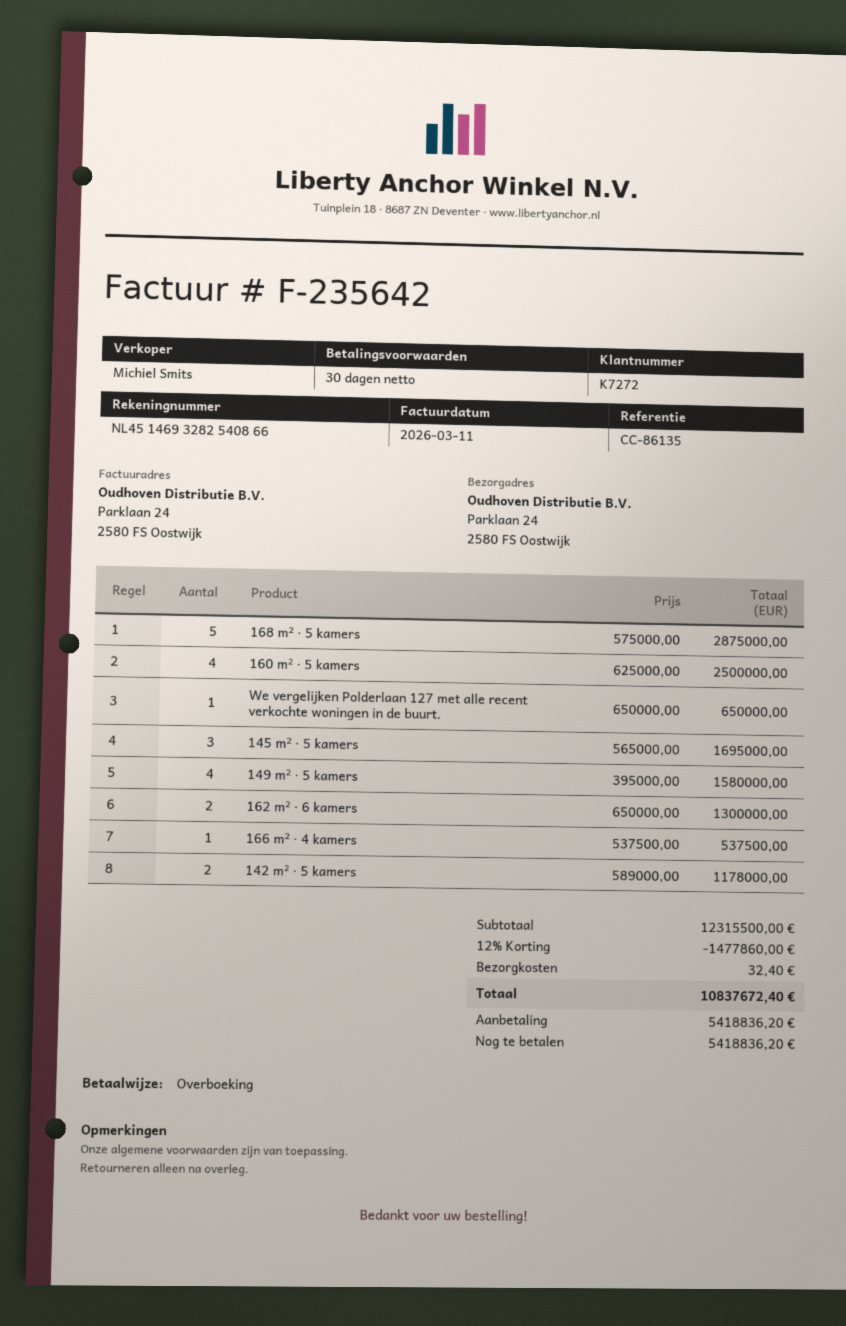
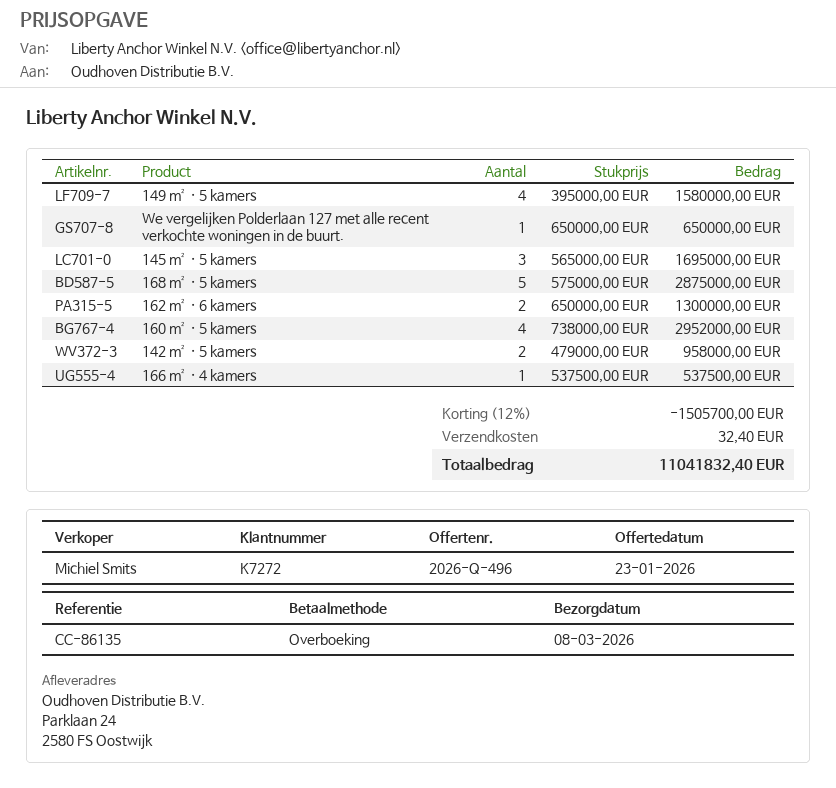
160 m² · 5 kamers: 4 x 625000.00 = 2500000.00 -> 4 x 738000.00 = 2952000.00
142 m² · 5 kamers: 2 x 589000.00 = 1178000.00 -> 2 x 479000.00 = 958000.00
discount: 12% = 1477860.00 -> 12% = 1505700.00
total: 10837672.40 -> 11041832.40

